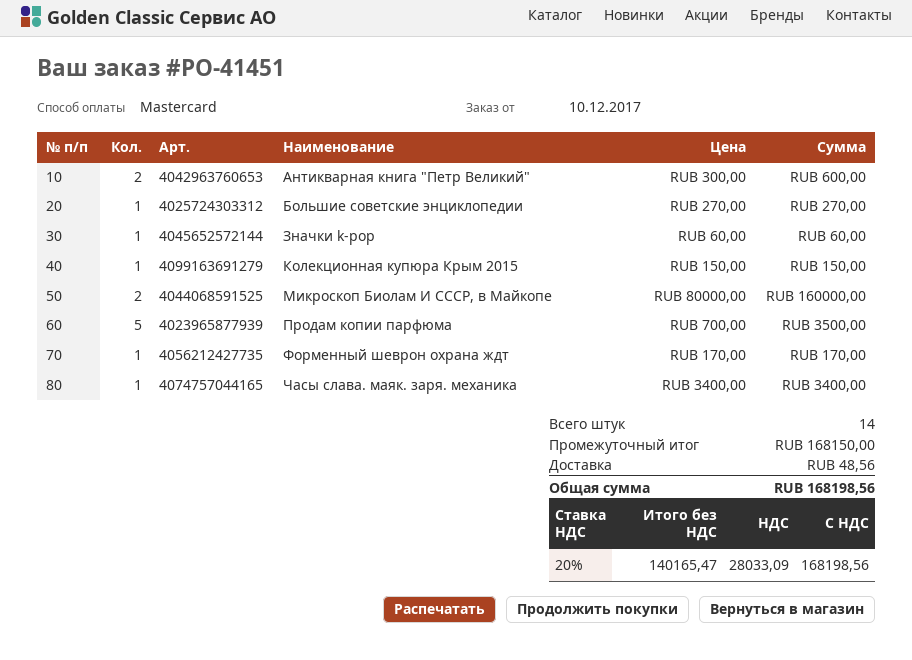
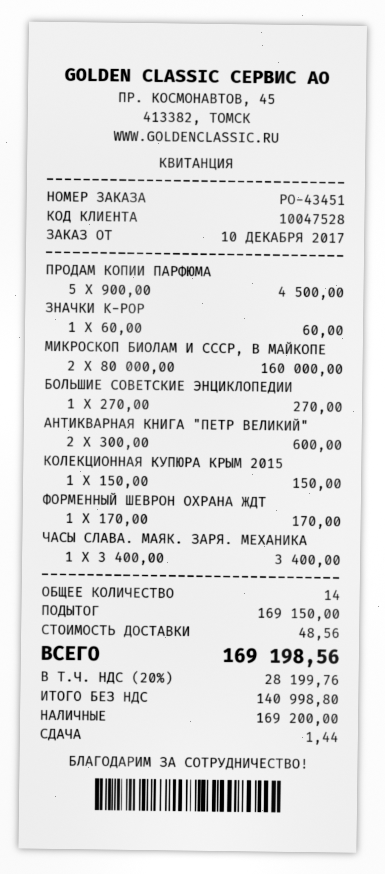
order number: PO-41451 -> PO-43451
payment method: Mastercard -> cash
Продам копии парфюма: 5 x 700.00 = 3500.00 -> 5 x 900.00 = 4500.00
subtotal: 168150.00 -> 169150.00
net: 140165.47 -> 140998.80
tax: 20% = 28033.09 -> 20% = 28199.76
total: 168198.56 -> 169198.56

